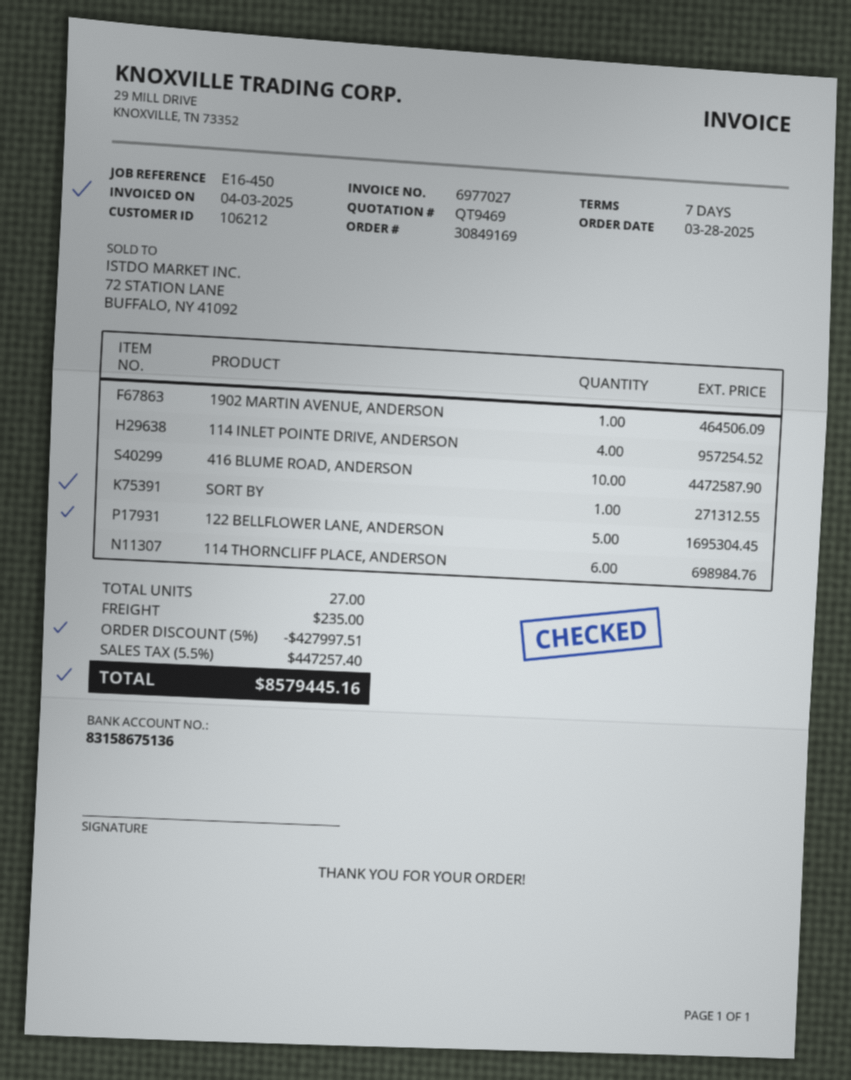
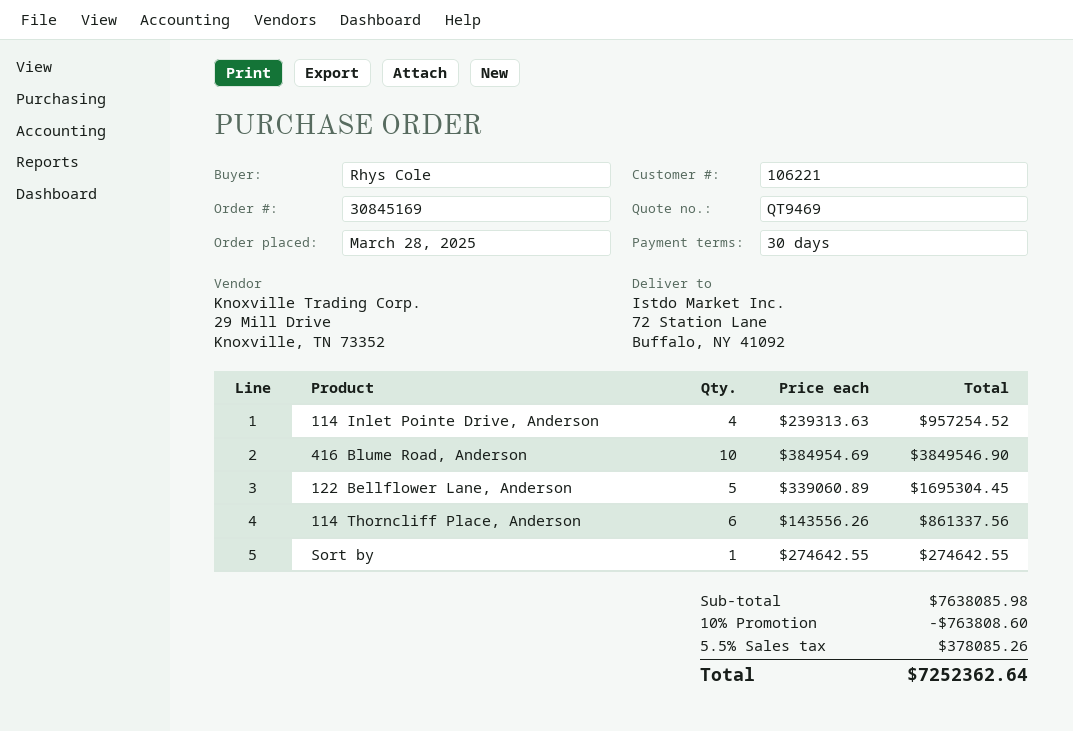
order number: 30849169 -> 30845169
payment terms: 7 days -> 30 days
customer number: 106212 -> 106221
1902 MARTIN AVENUE, ANDERSON: 1 for 464506.09 -> none
416 BLUME ROAD, ANDERSON: 10 for 4472587.90 -> 10 for 3849546.90
SORT BY: 1 for 271312.55 -> 1 for 274642.55
114 THORNCLIFF PLACE, ANDERSON: 6 for 698984.76 -> 6 for 861337.56
discount: 5% = 427997.51 -> 10% = 763808.60
shipping: 235.00 -> none
tax: 5.5% = 447257.40 -> 5.5% = 378085.26
total: 8579445.16 -> 7252362.64

